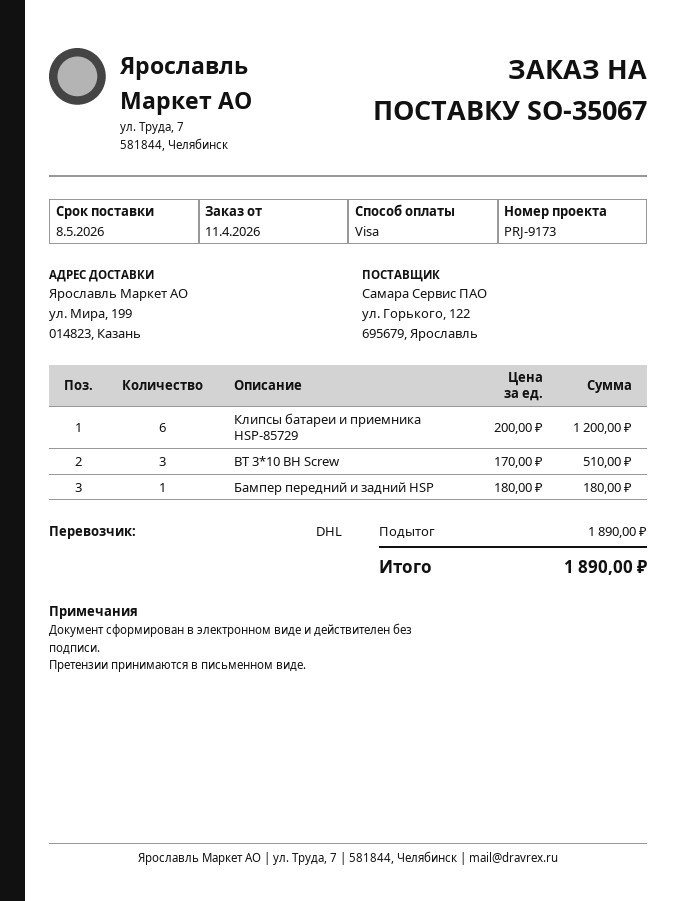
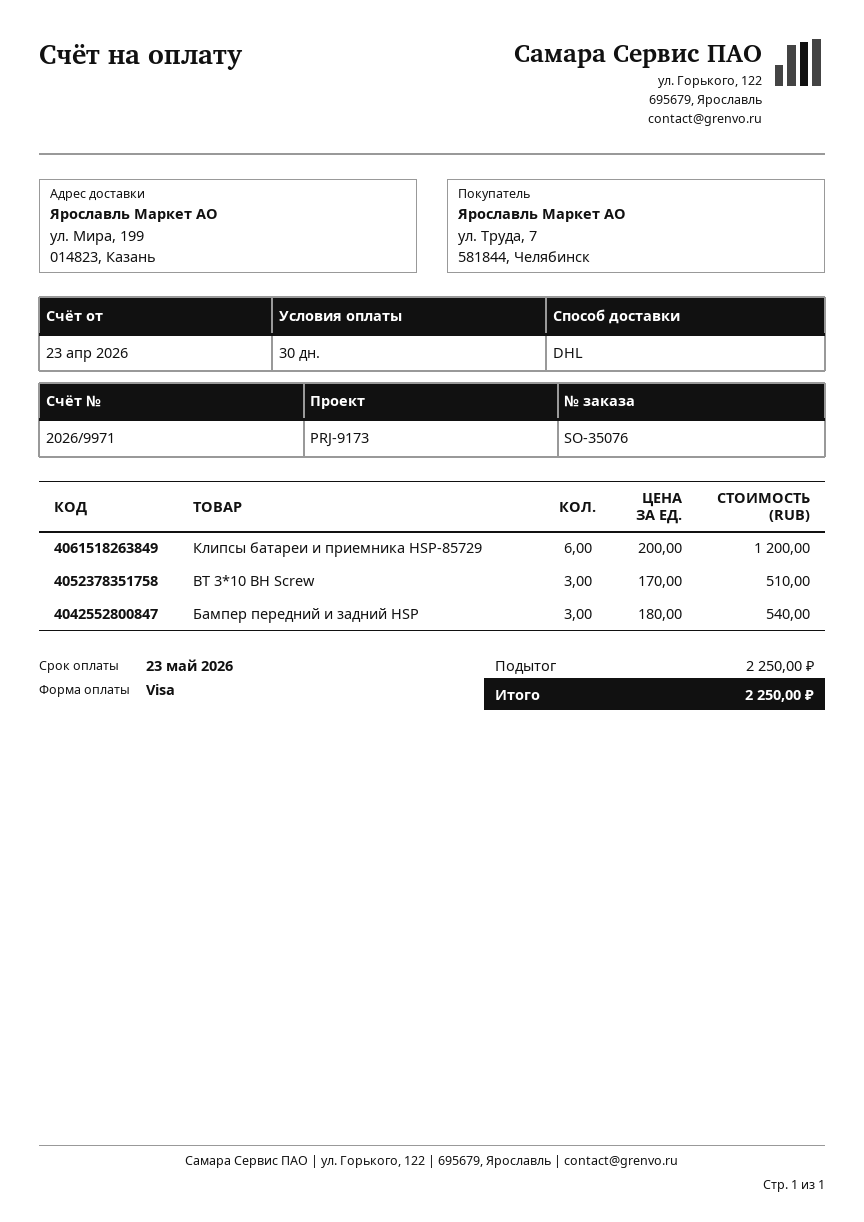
order number: SO-35067 -> SO-35076
Бампер передний и задний HSP: 1 x 180.00 = 180.00 -> 3 x 180.00 = 540.00
subtotal: 1890.00 -> 2250.00
total: 1890.00 -> 2250.00

